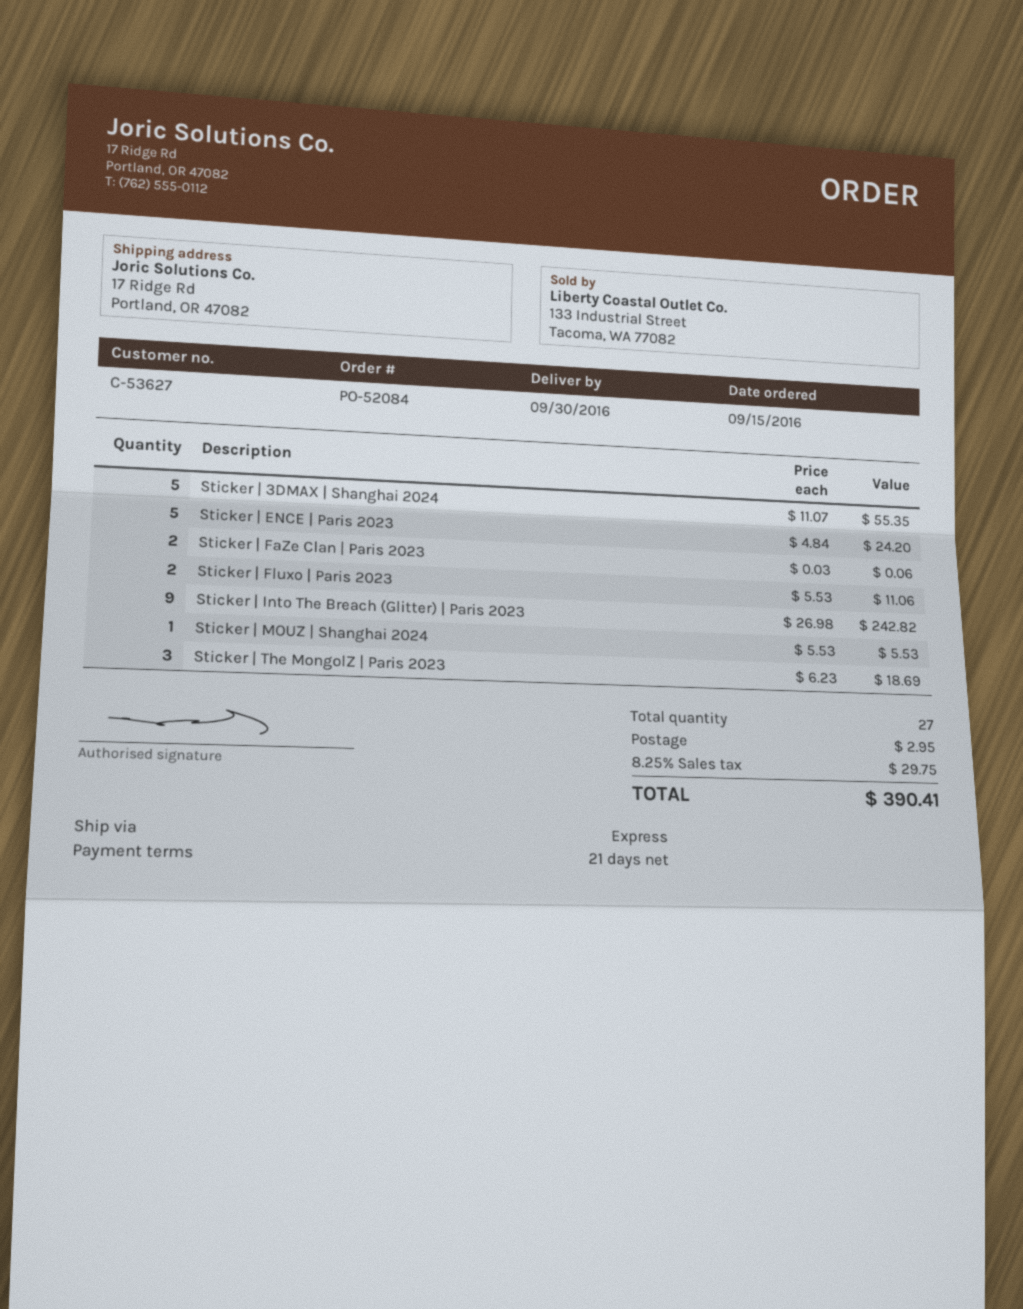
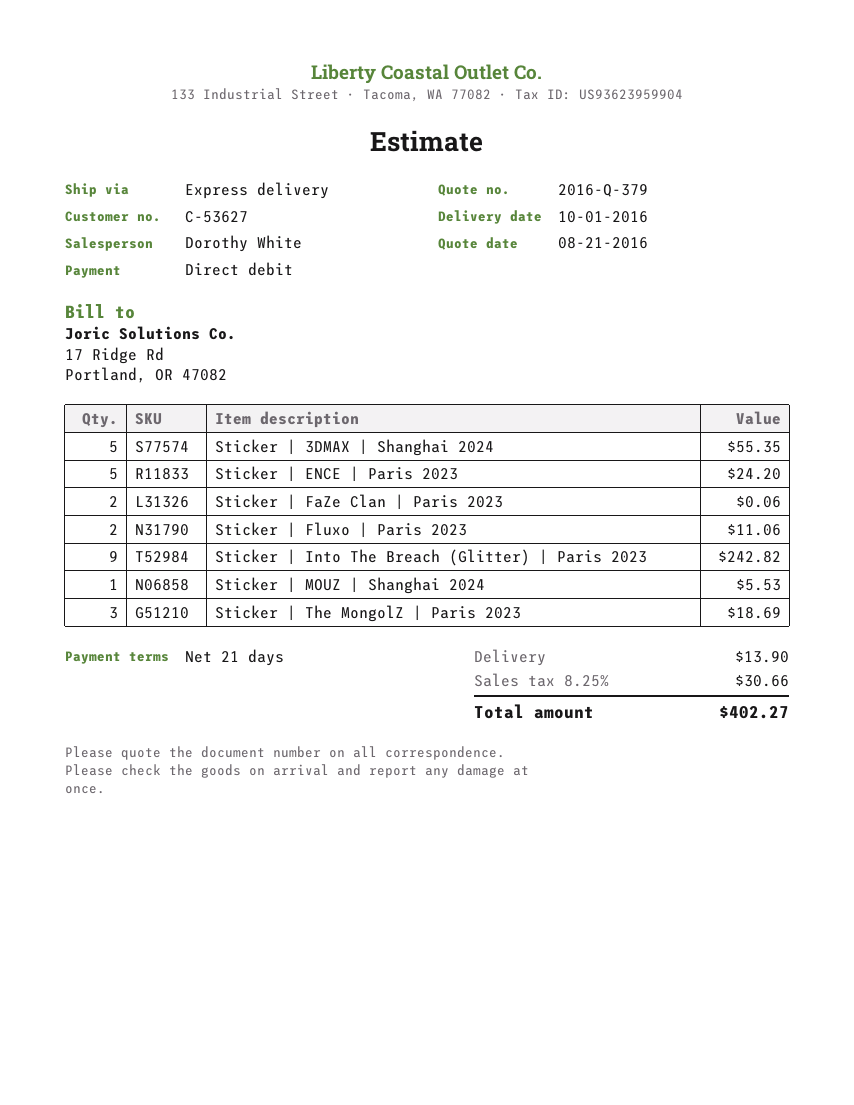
delivery date: 2016-09-30 -> 2016-10-01
shipping: 2.95 -> 13.90
tax: 8.25% = 29.75 -> 8.25% = 30.66
total: 390.41 -> 402.27

